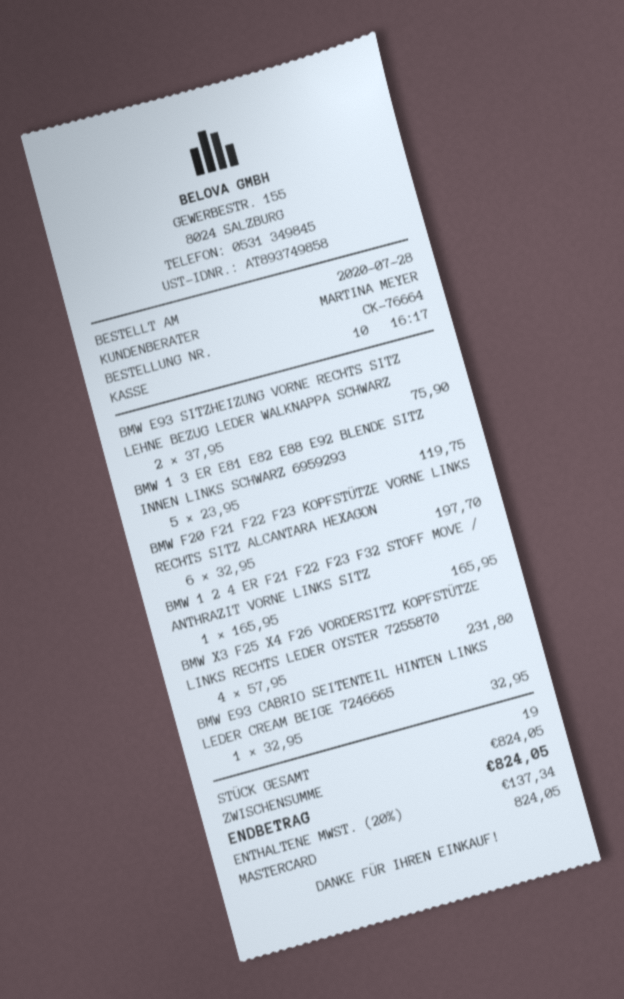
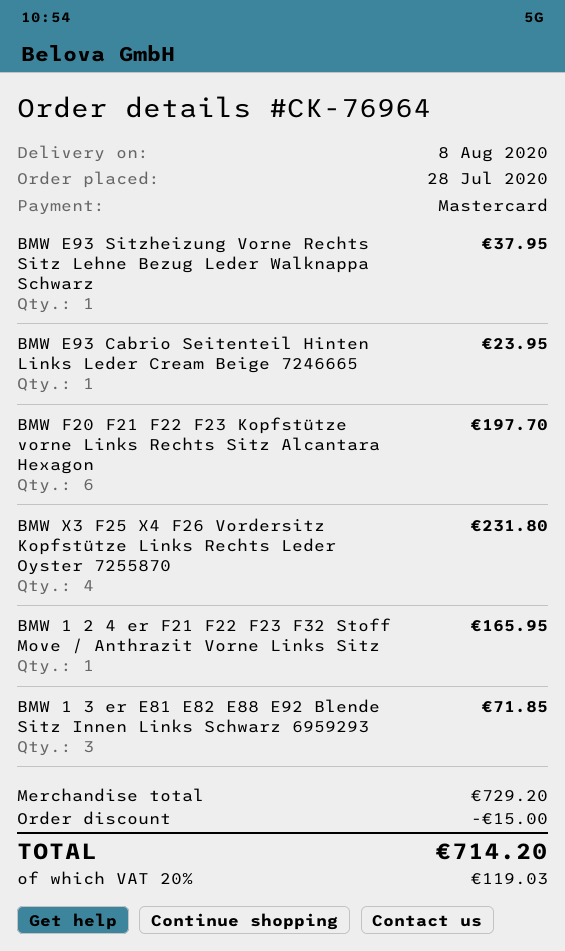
order number: CK-76664 -> CK-76964
BMW E93 SITZHEIZUNG VORNE RECHTS SITZ LEHNE BEZUG LEDER WALKNAPPA SCHWARZ: 2 for 75.90 -> 1 for 37.95
BMW 1 3 ER E81 E82 E88 E92 BLENDE SITZ INNEN LINKS SCHWARZ 6959293: 5 for 119.75 -> 3 for 71.85
BMW E93 CABRIO SEITENTEIL HINTEN LINKS LEDER CREAM BEIGE 7246665: 1 for 32.95 -> 1 for 23.95
subtotal: 824.05 -> 729.20
discount: none -> 15.00
tax: 20% = 137.34 -> 20% = 119.03
total: 824.05 -> 714.20

